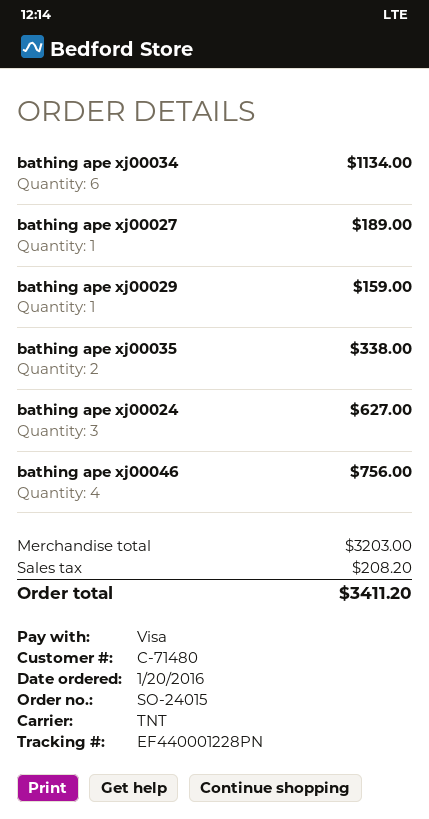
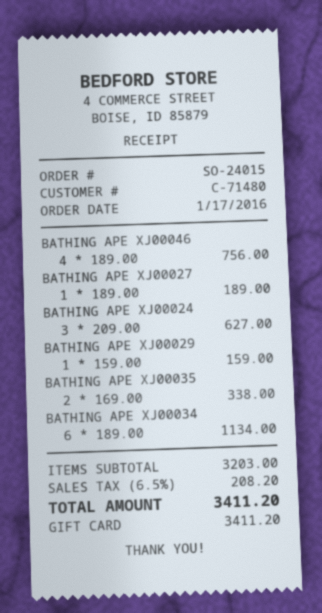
order date: 2016-01-20 -> 2016-01-17
payment method: Visa -> gift card

